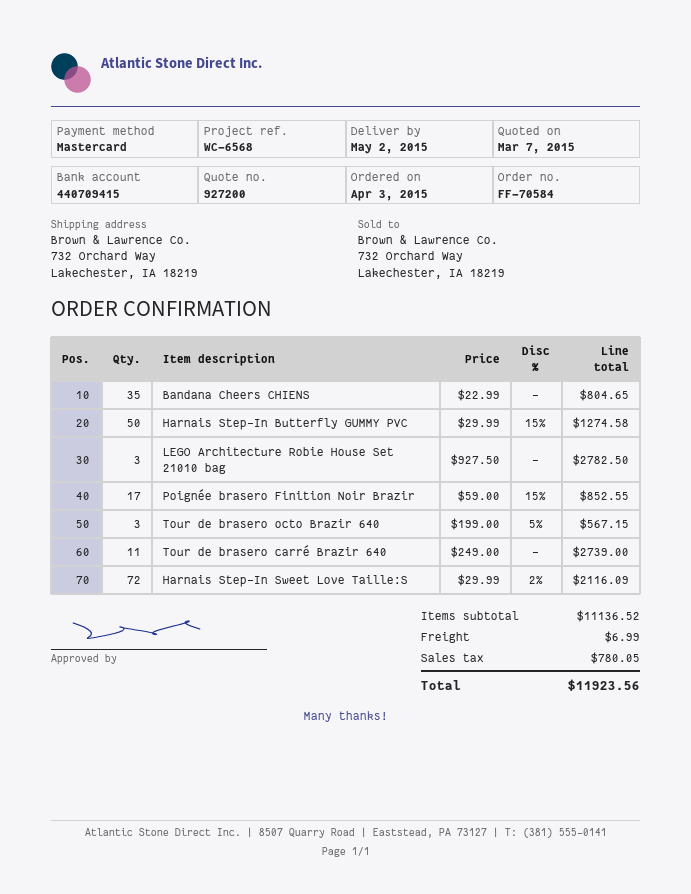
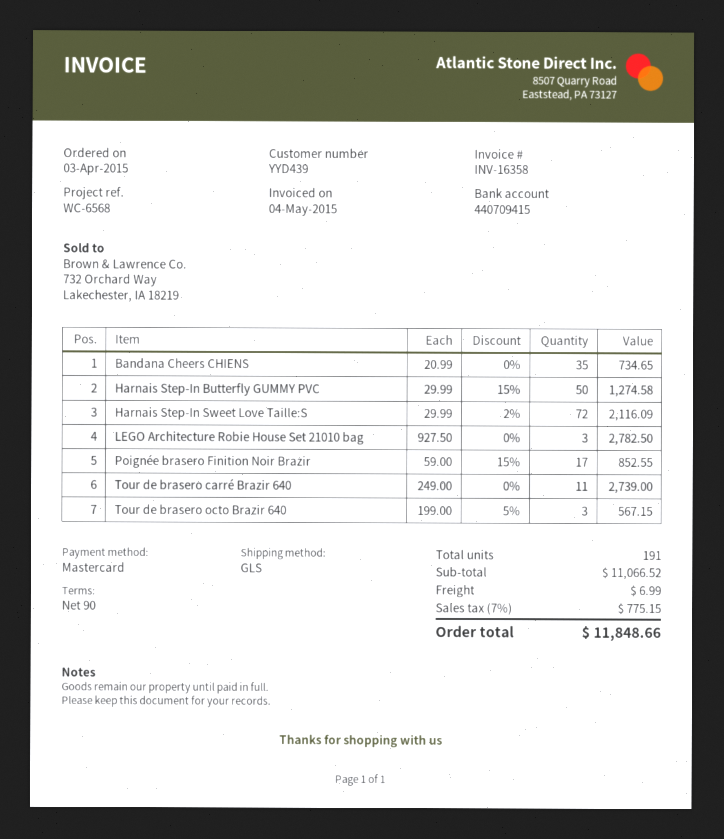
Bandana Cheers CHIENS: 35 x 22.99 = 804.65 -> 35 x 20.99 = 734.65
subtotal: 11136.52 -> 11066.52
tax: 780.05 -> 775.15
total: 11923.56 -> 11848.66

